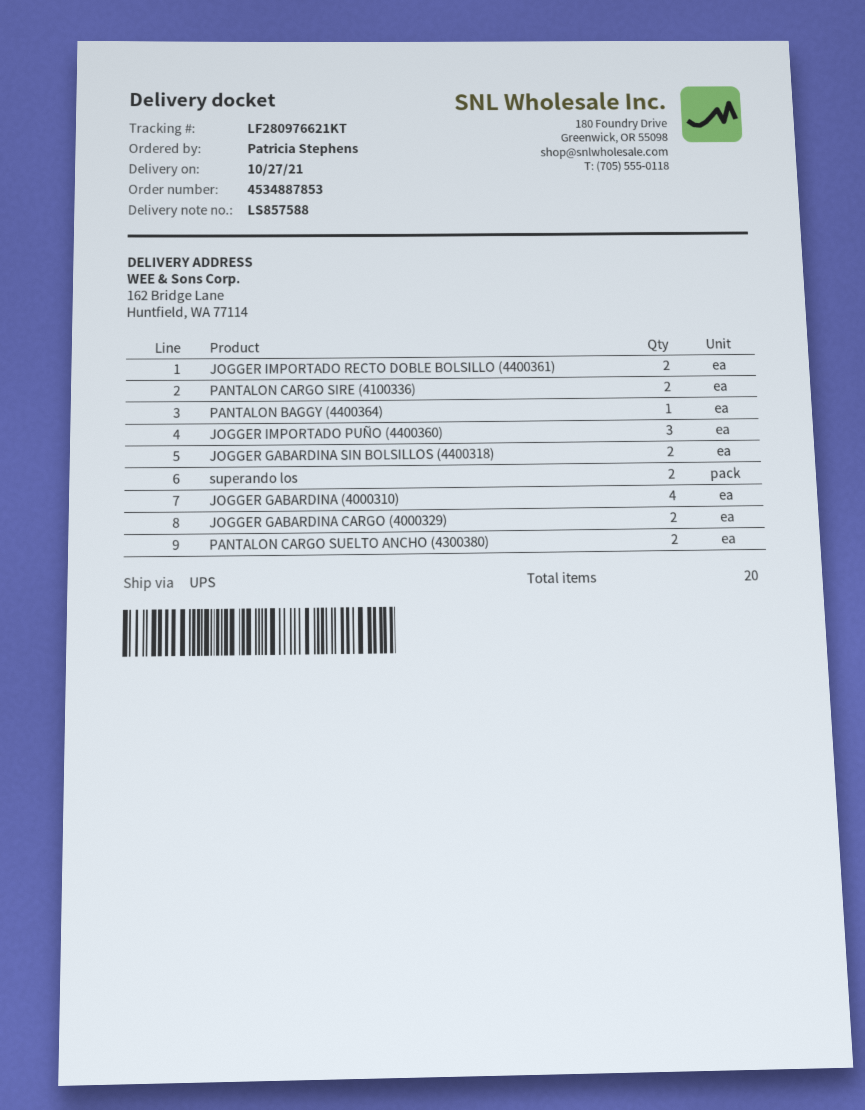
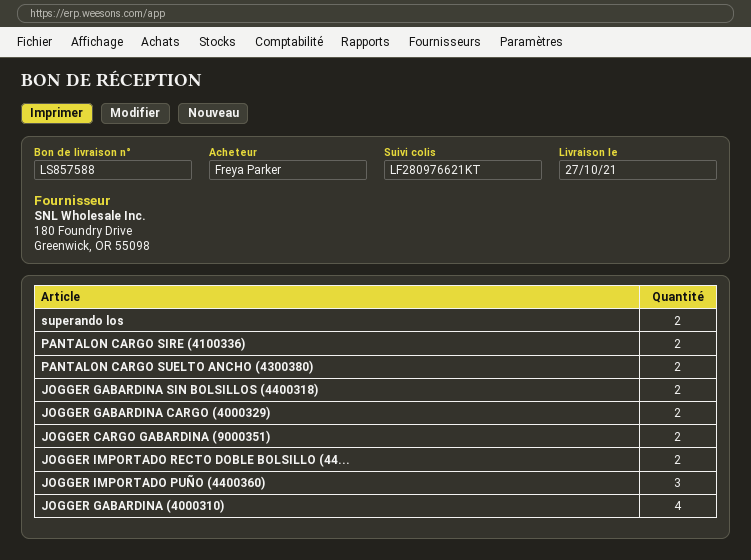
ordered by: Patricia Stephens -> Freya Parker
PANTALON BAGGY (4400364): 1 -> none
JOGGER CARGO GABARDINA (9000351): none -> 2

